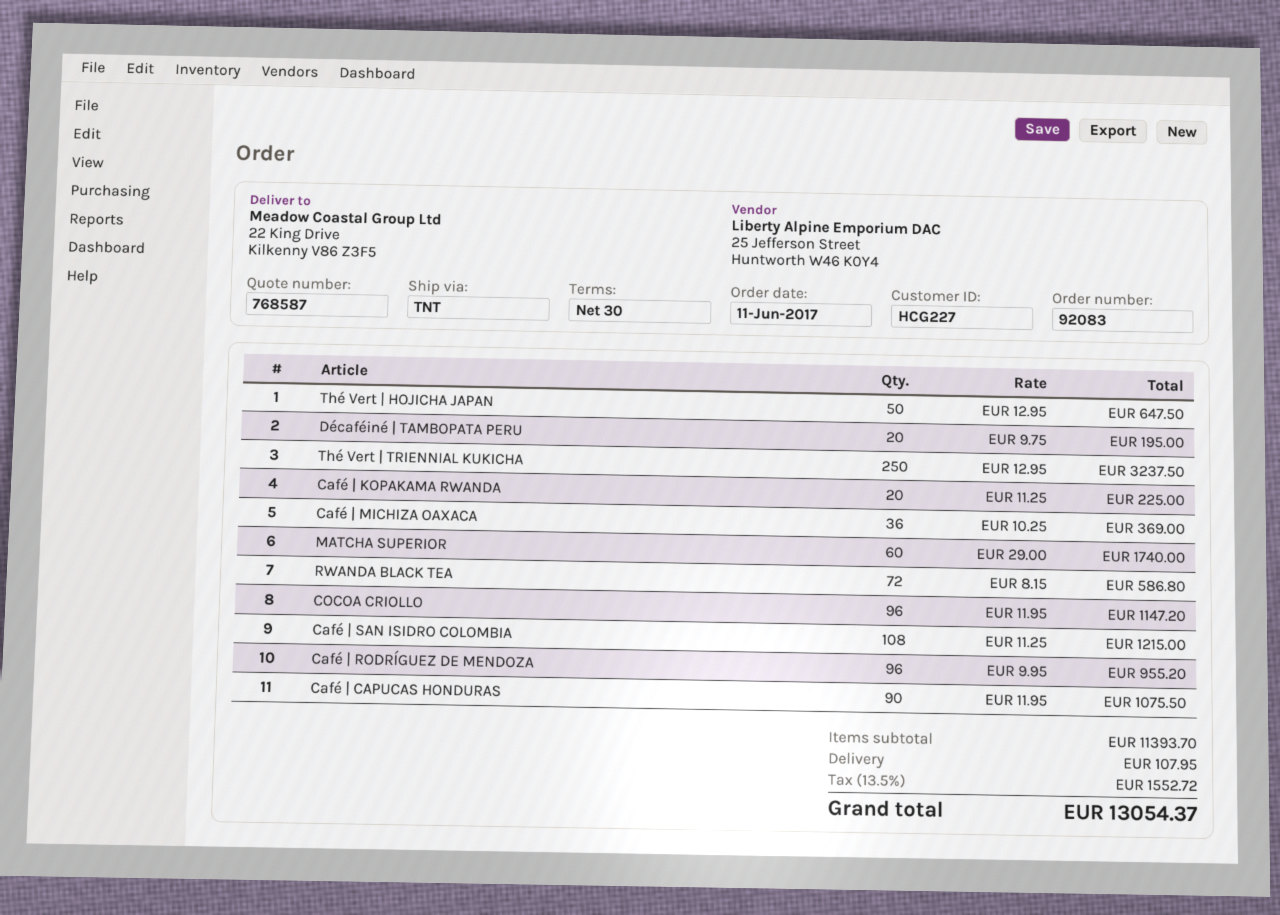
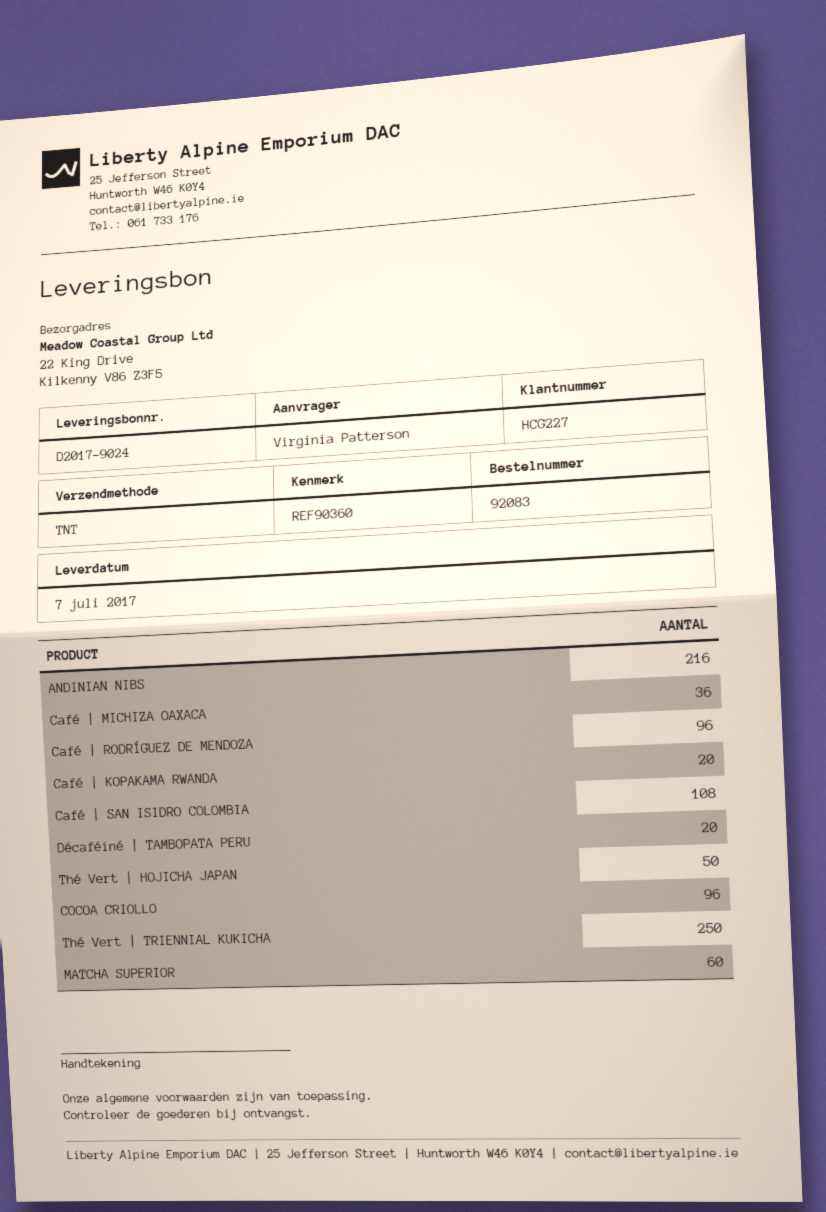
RWANDA BLACK TEA: 72 -> none
Café | CAPUCAS HONDURAS: 90 -> none
ANDINIAN NIBS: none -> 216

